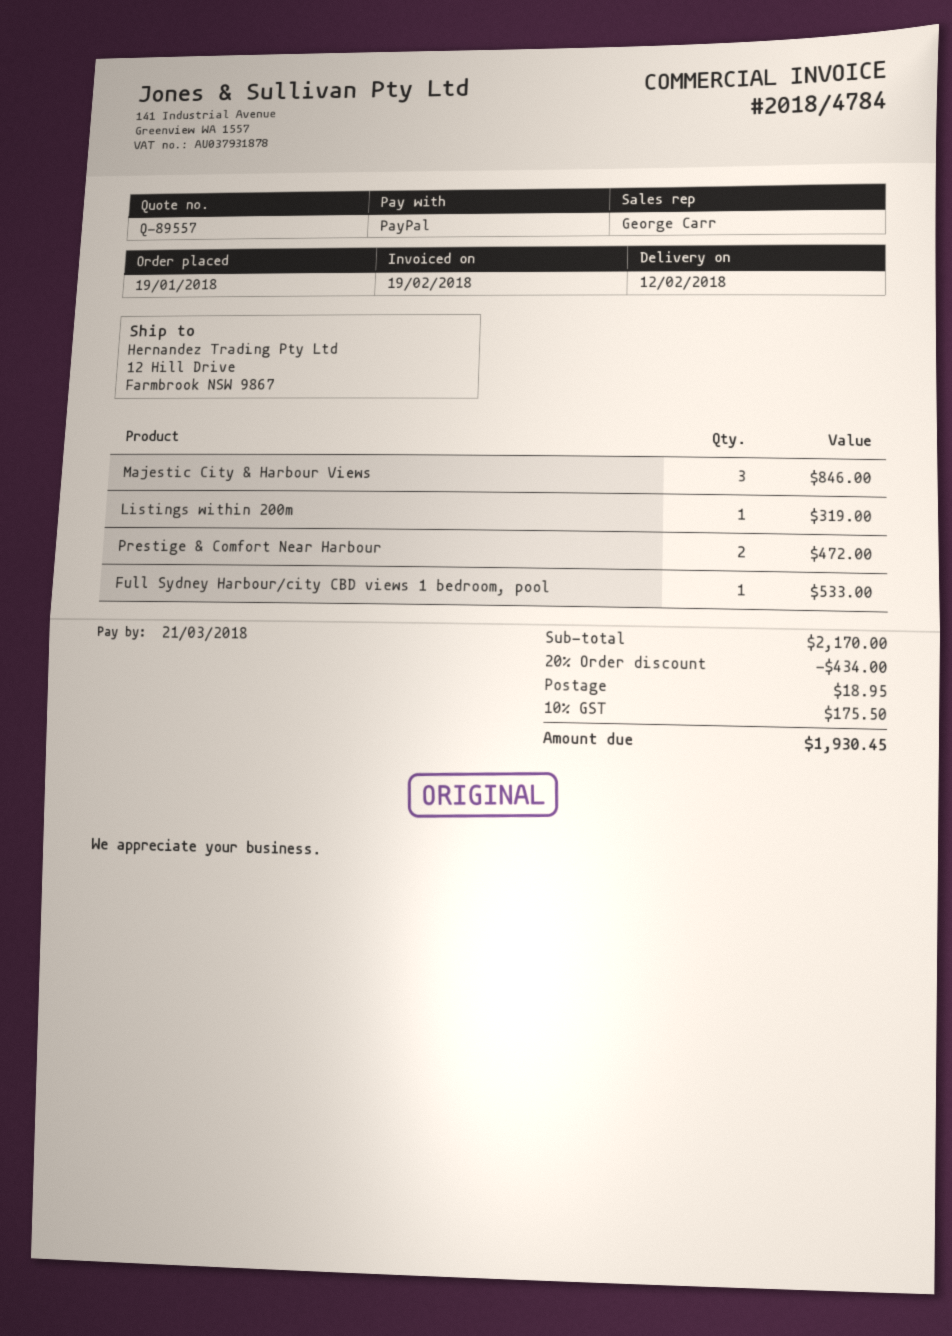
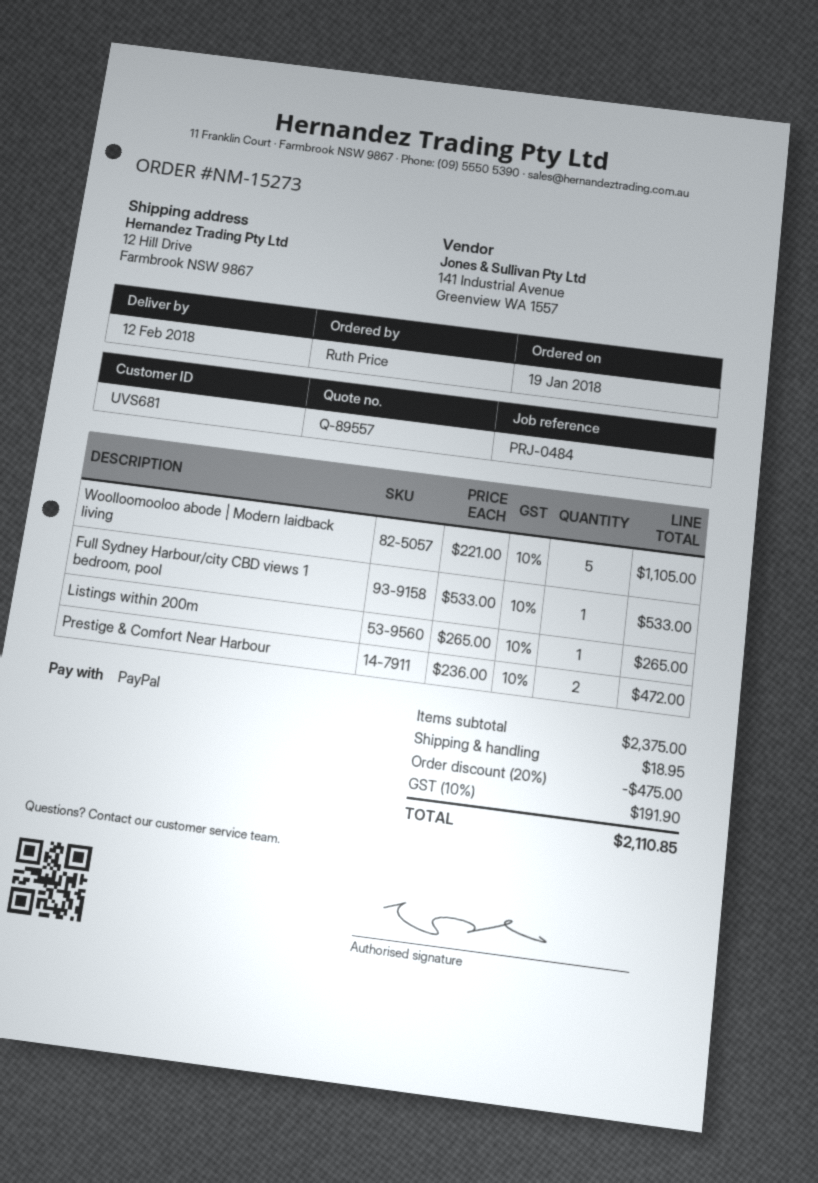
Majestic City & Harbour Views: 3 for 846.00 -> none
Listings within 200m: 1 for 319.00 -> 1 for 265.00
Woolloomooloo abode | Modern laidback living: none -> 5 for 1105.00
subtotal: 2170.00 -> 2375.00
discount: 20% = 434.00 -> 20% = 475.00
tax: 10% = 175.50 -> 10% = 191.90
total: 1930.45 -> 2110.85

